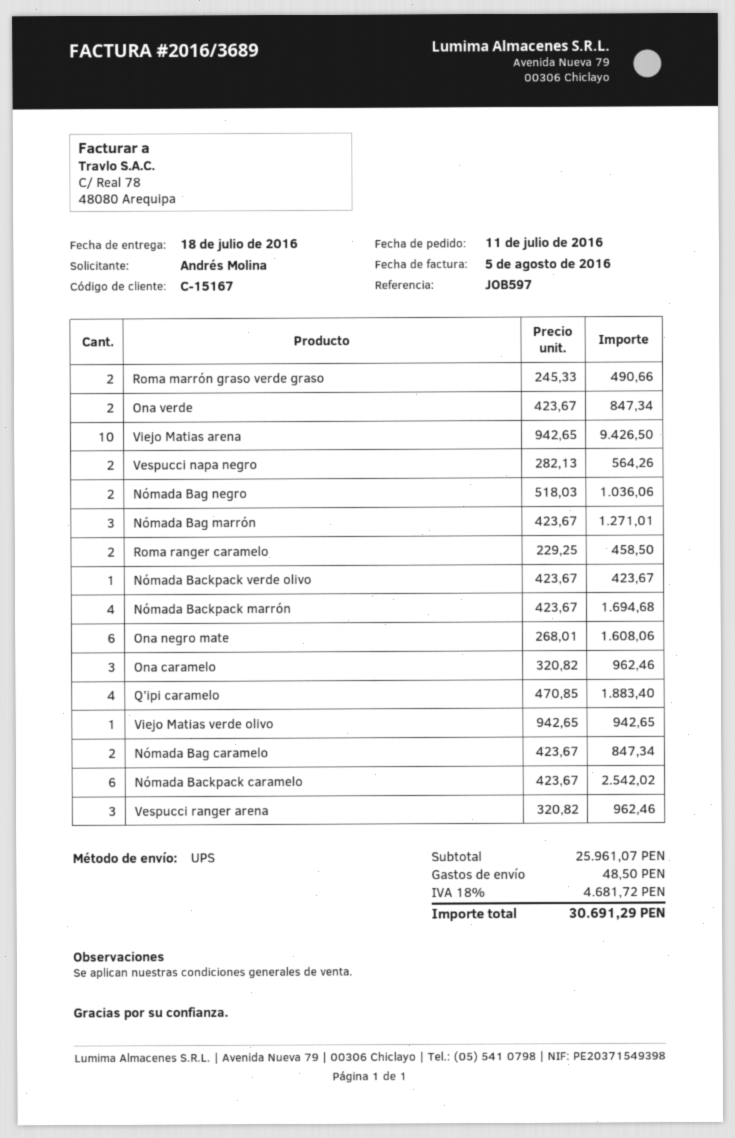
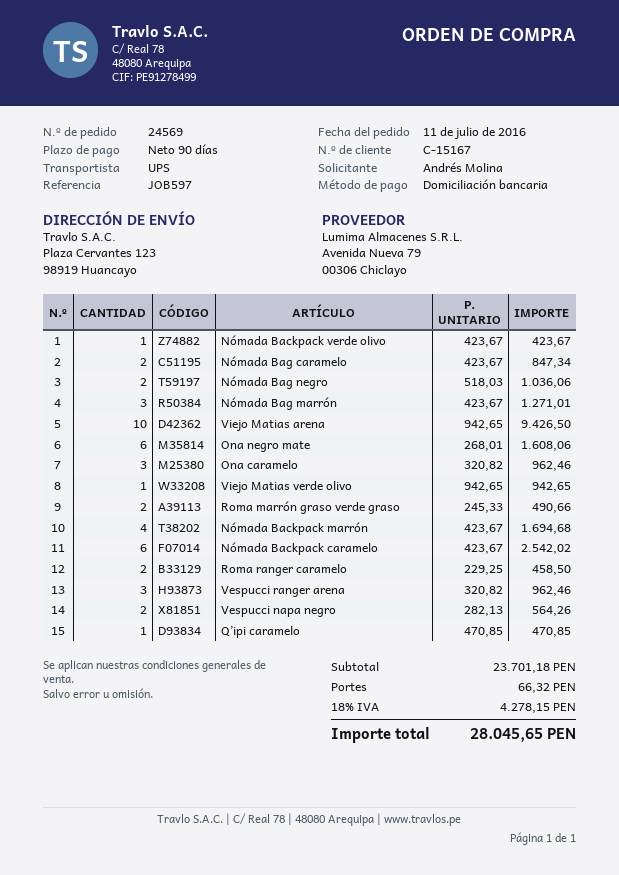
Ona verde: 2 x 423.67 = 847.34 -> none
Q’ipi caramelo: 4 x 470.85 = 1883.40 -> 1 x 470.85 = 470.85
subtotal: 25961.07 -> 23701.18
shipping: 48.50 -> 66.32
tax: 18% = 4681.72 -> 18% = 4278.15
total: 30691.29 -> 28045.65

